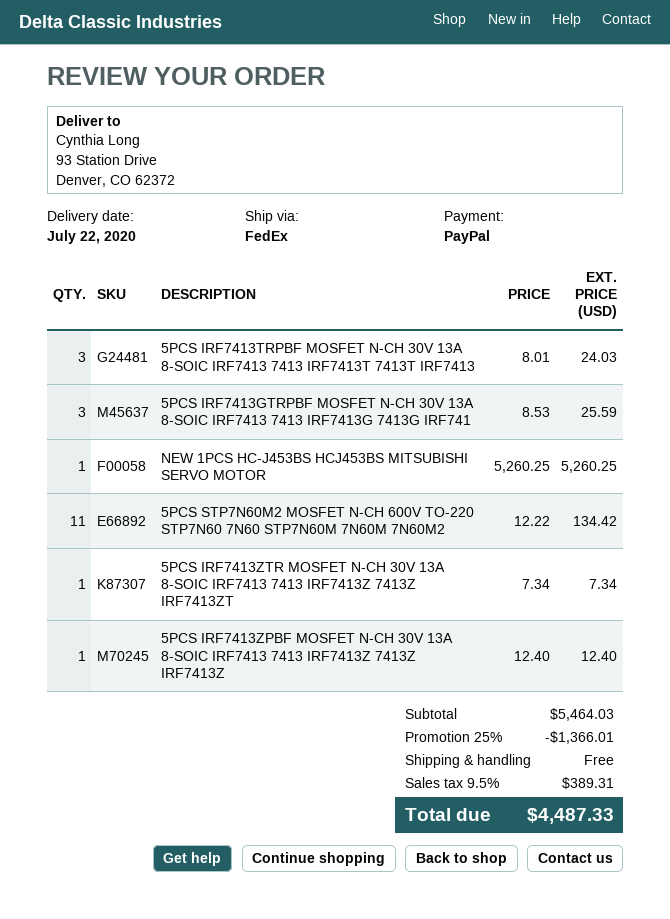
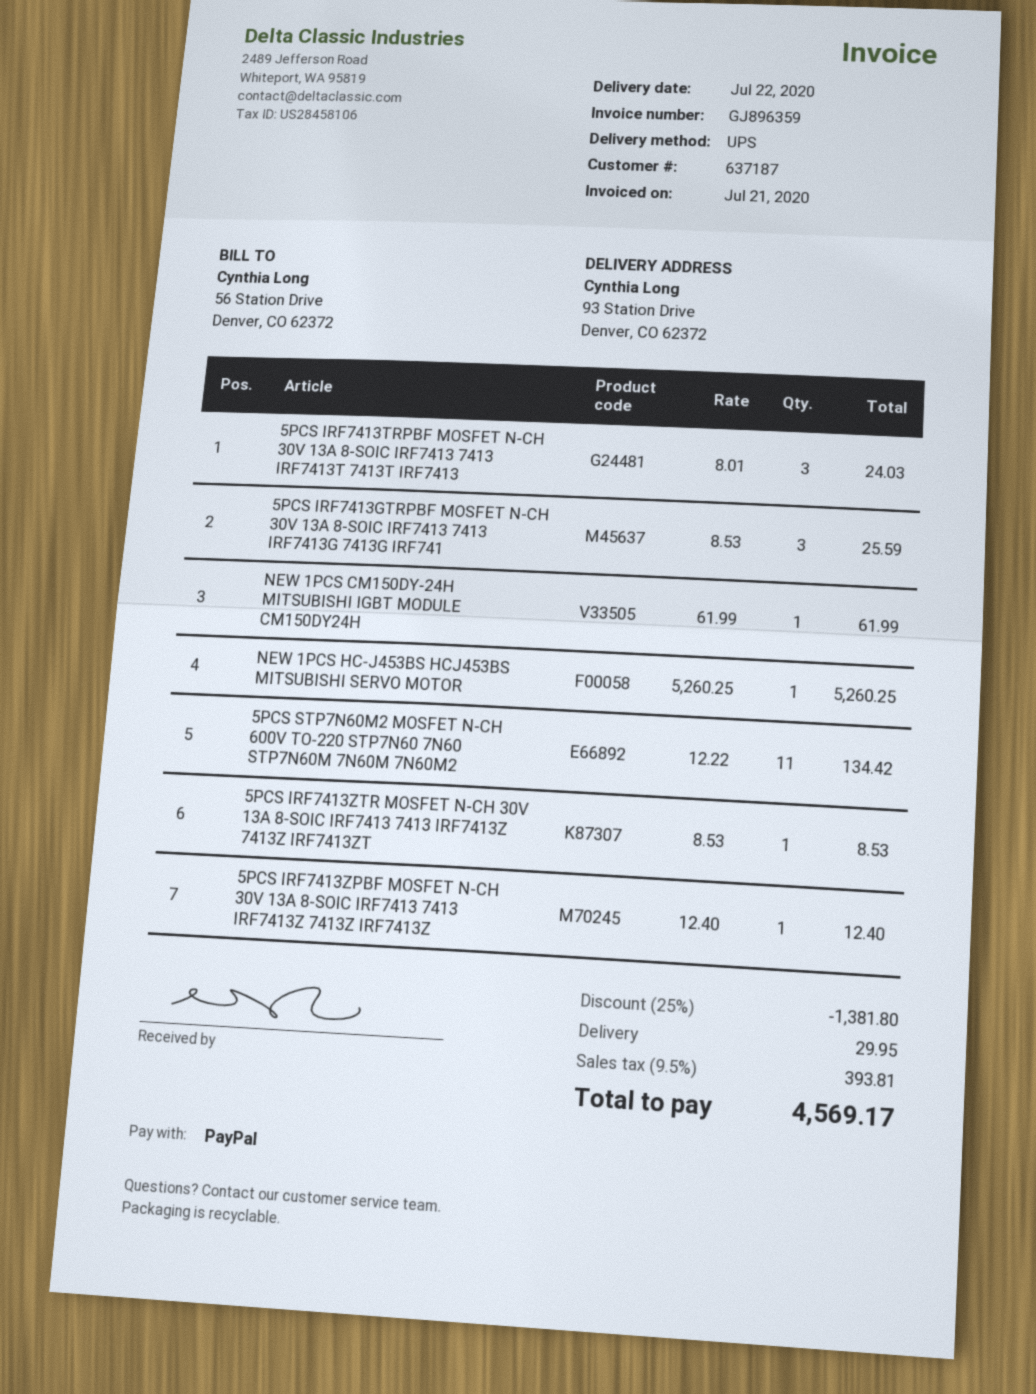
shipping method: FedEx -> UPS
5PCS IRF7413ZTR MOSFET N-CH 30V 13A 8-SOIC IRF7413 7413 IRF7413Z 7413Z IRF7413ZT: 1 x 7.34 = 7.34 -> 1 x 8.53 = 8.53
NEW 1PCS CM150DY-24H MITSUBISHI IGBT MODULE CM150DY24H: none -> 1 x 61.99 = 61.99
discount: 25% = 1366.01 -> 25% = 1381.80
shipping: 0.00 -> 29.95
tax: 9.5% = 389.31 -> 9.5% = 393.81
total: 4487.33 -> 4569.17

